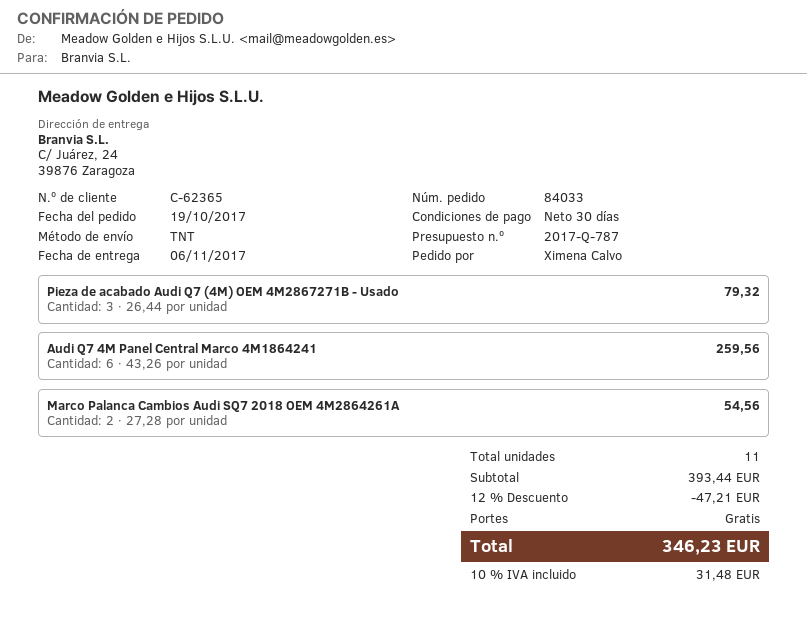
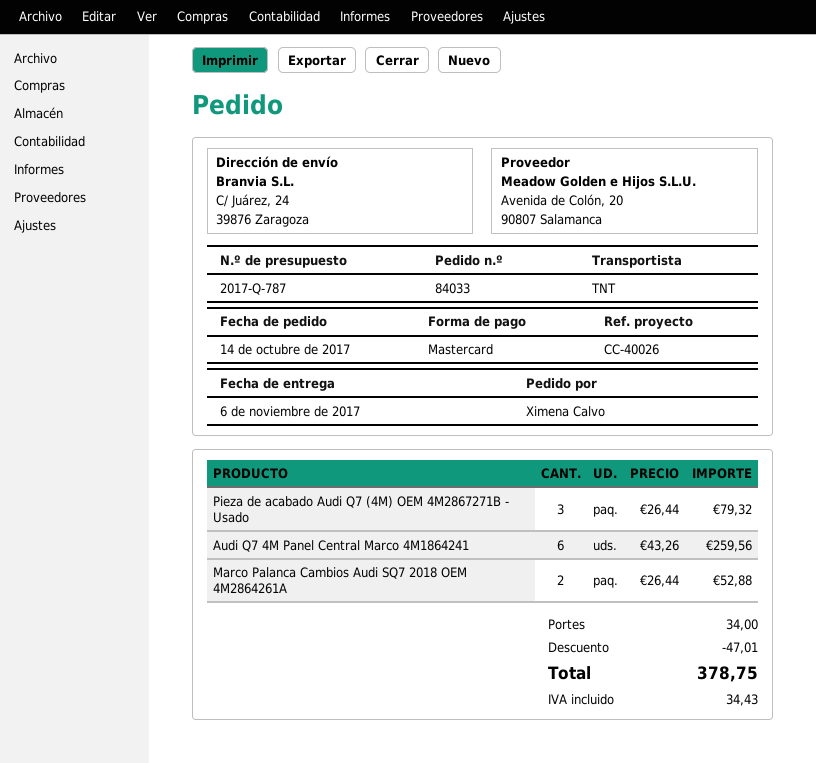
order date: 2017-10-19 -> 2017-10-14
Marco Palanca Cambios Audi SQ7 2018 OEM 4M2864261A: 2 x 27.28 = 54.56 -> 2 x 26.44 = 52.88
discount: 47.21 -> 47.01
shipping: 0.00 -> 34.00
tax: 31.48 -> 34.43
total: 346.23 -> 378.75

